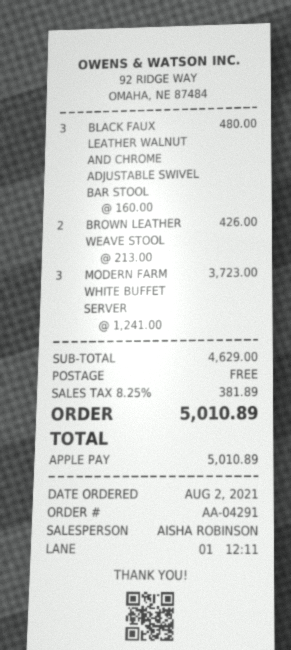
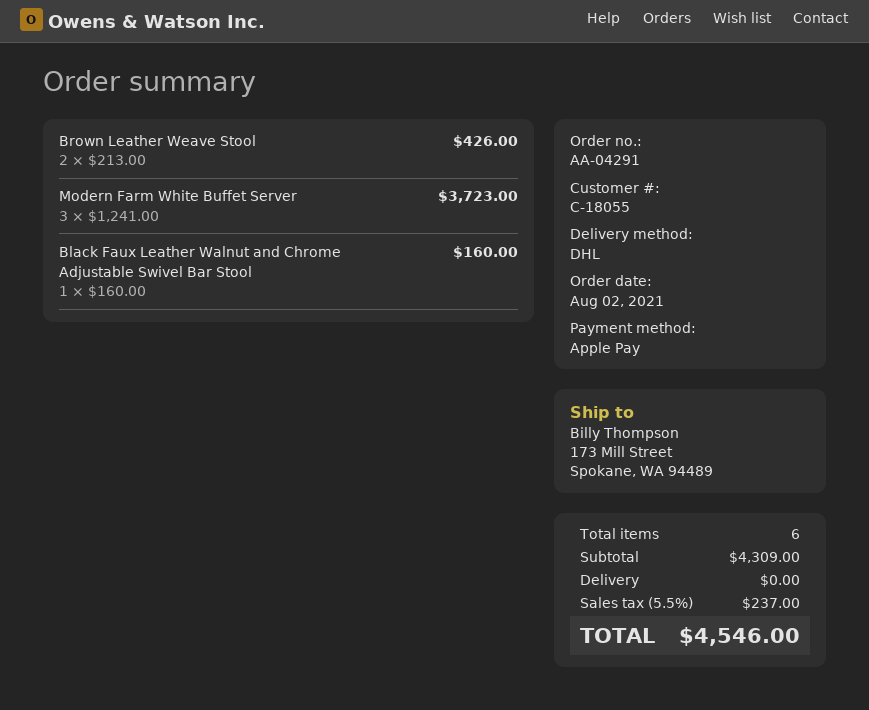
BLACK FAUX LEATHER WALNUT AND CHROME ADJUSTABLE SWIVEL BAR STOOL: 3 x 160.00 = 480.00 -> 1 x 160.00 = 160.00
subtotal: 4629.00 -> 4309.00
tax: 8.25% = 381.89 -> 5.5% = 237.00
total: 5010.89 -> 4546.00

